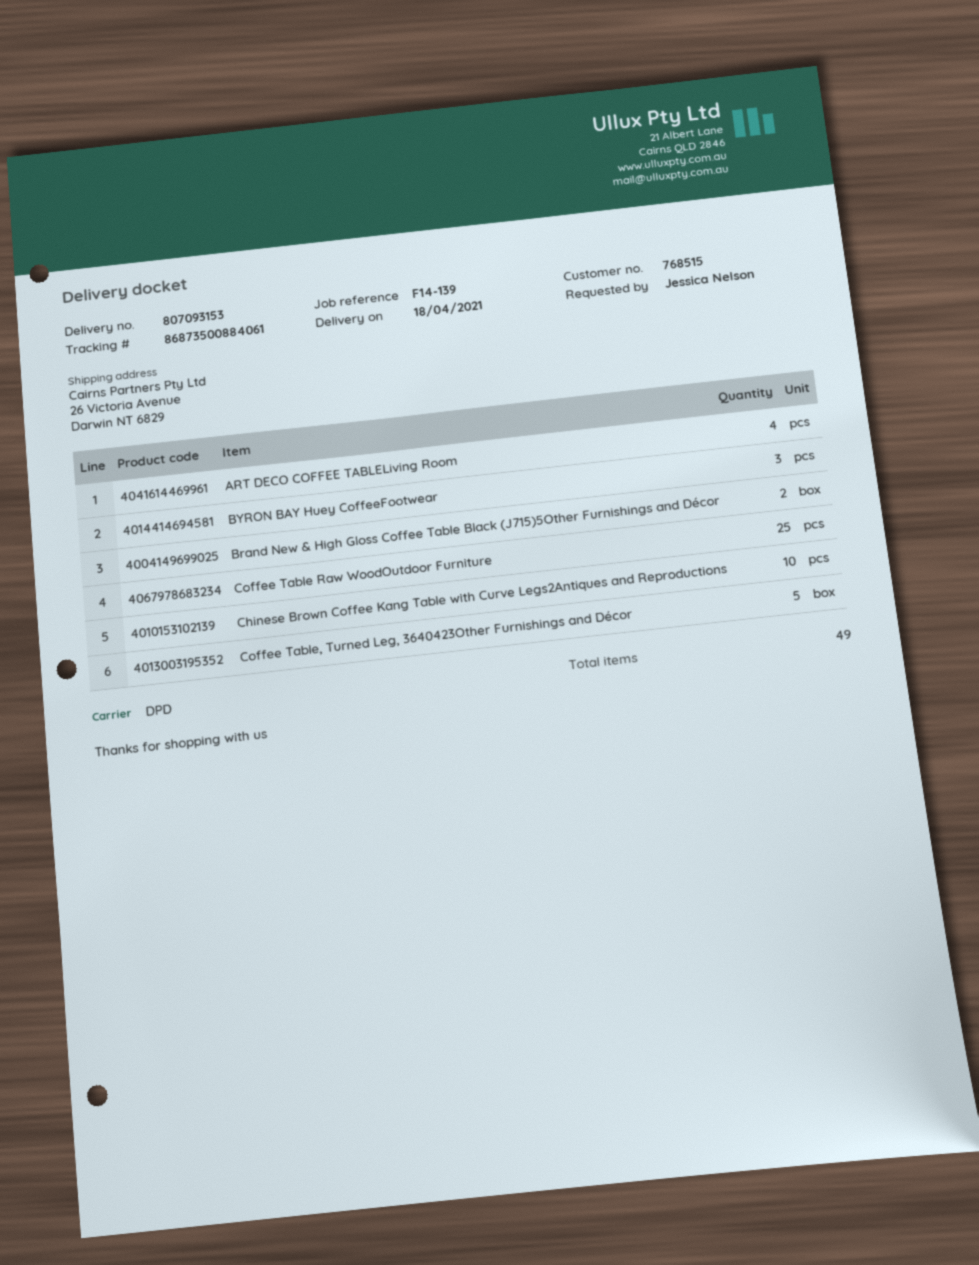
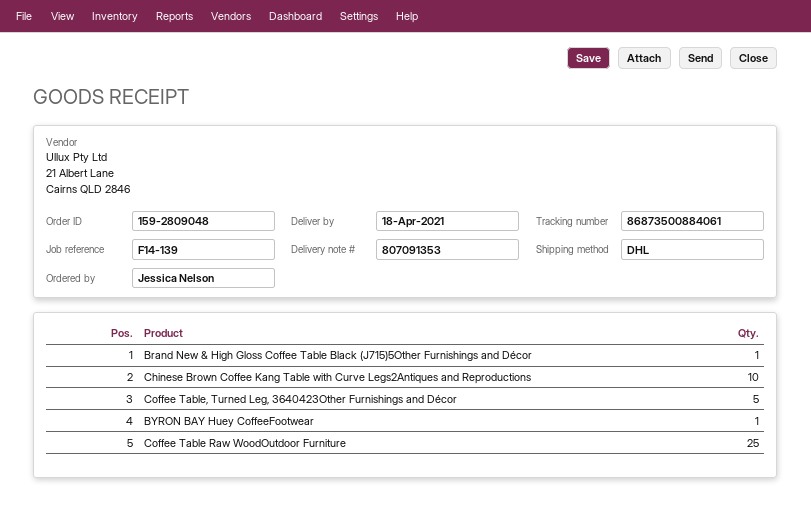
delivery note number: 807093153 -> 807091353
shipping method: DPD -> DHL
ART DECO COFFEE TABLELiving Room: 4 -> none
BYRON BAY Huey CoffeeFootwear: 3 -> 1
Brand New & High Gloss Coffee Table Black (J715)5Other Furnishings and Décor: 2 -> 1

